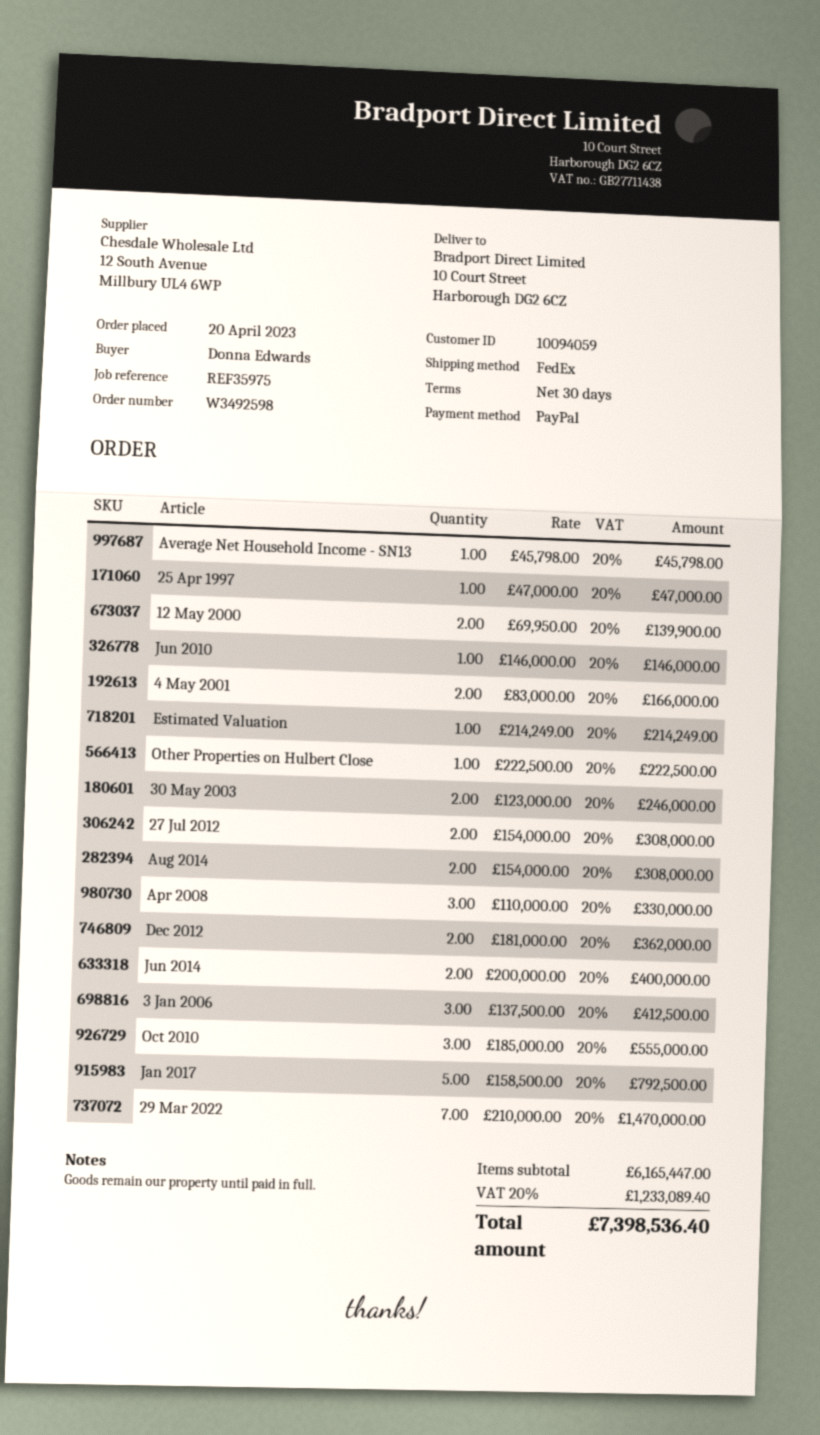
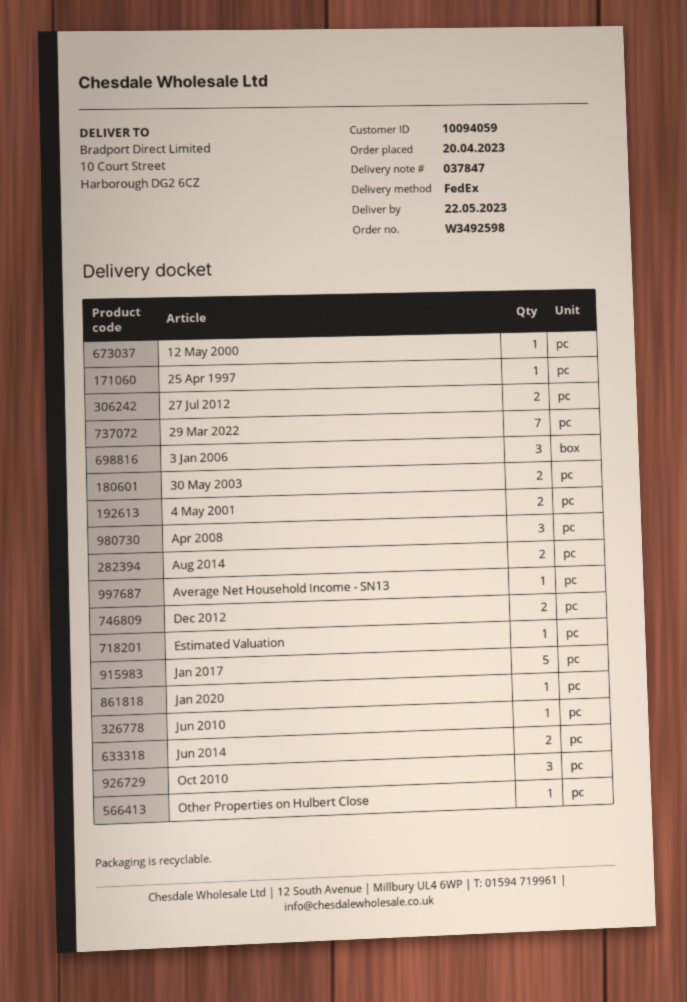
12 May 2000: 2 -> 1
Jan 2020: none -> 1

